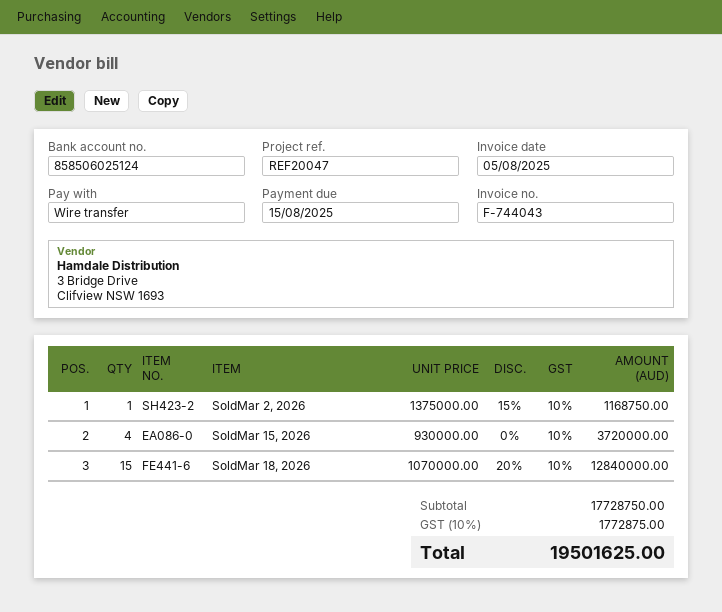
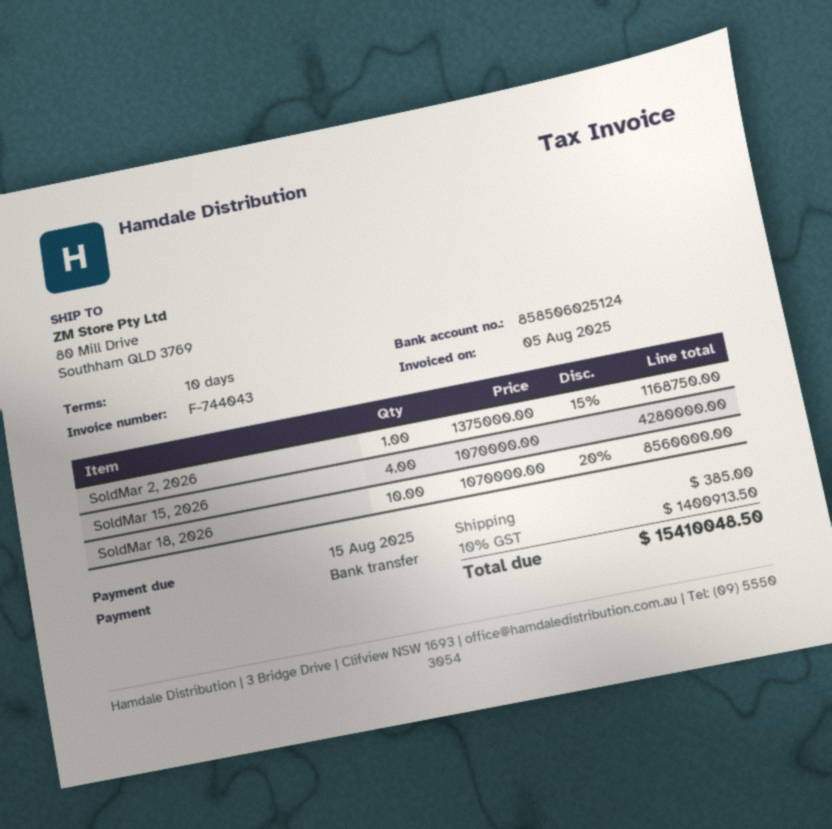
SoldMar 15, 2026: 4 x 930000.00 = 3720000.00 -> 4 x 1070000.00 = 4280000.00
SoldMar 18, 2026: 15 x 1070000.00 - 20% = 12840000.00 -> 10 x 1070000.00 - 20% = 8560000.00
shipping: none -> 385.00
tax: 10% = 1772875.00 -> 10% = 1400913.50
total: 19501625.00 -> 15410048.50

